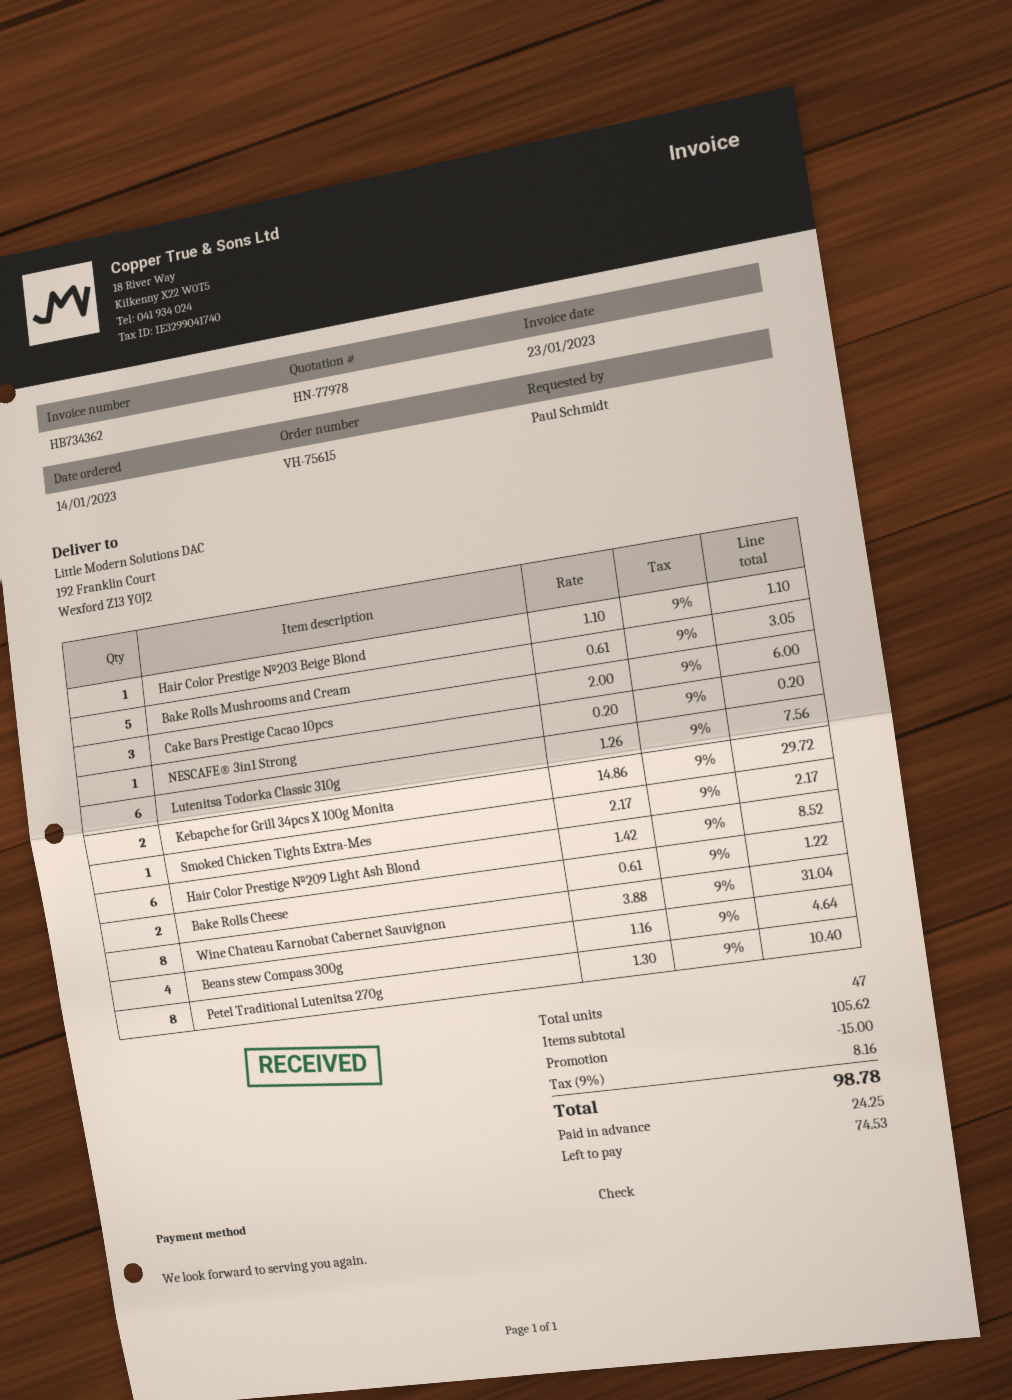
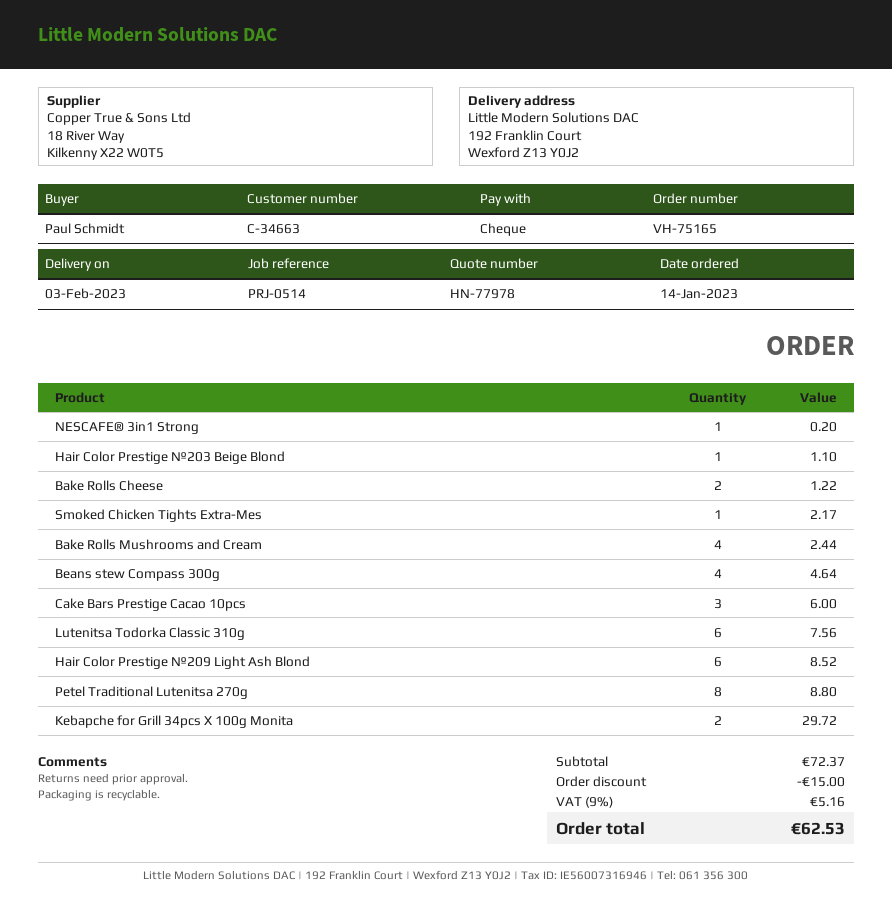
order number: VH-75615 -> VH-75165
Bake Rolls Mushrooms and Cream: 5 for 3.05 -> 4 for 2.44
Wine Chateau Karnobat Cabernet Sauvignon: 8 for 31.04 -> none
Petel Traditional Lutenitsa 270g: 8 for 10.40 -> 8 for 8.80
subtotal: 105.62 -> 72.37
tax: 9% = 8.16 -> 9% = 5.16
total: 98.78 -> 62.53

